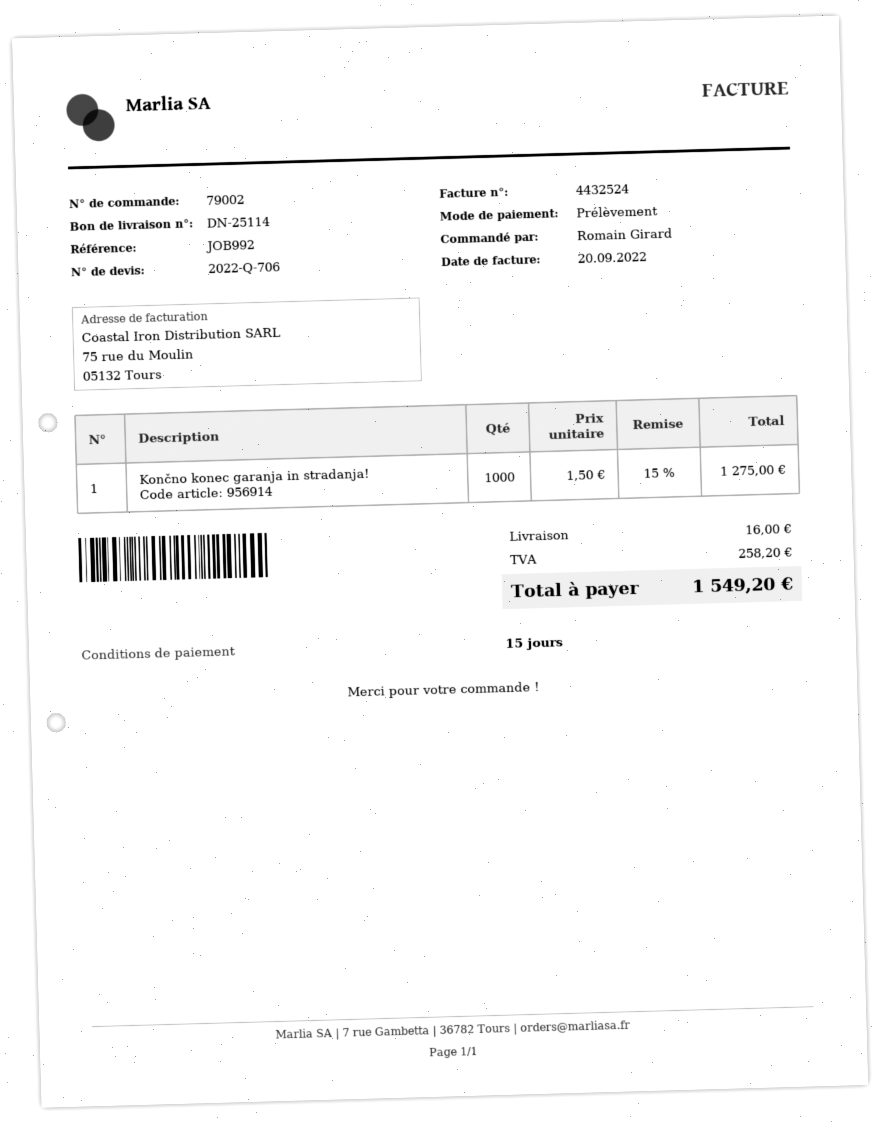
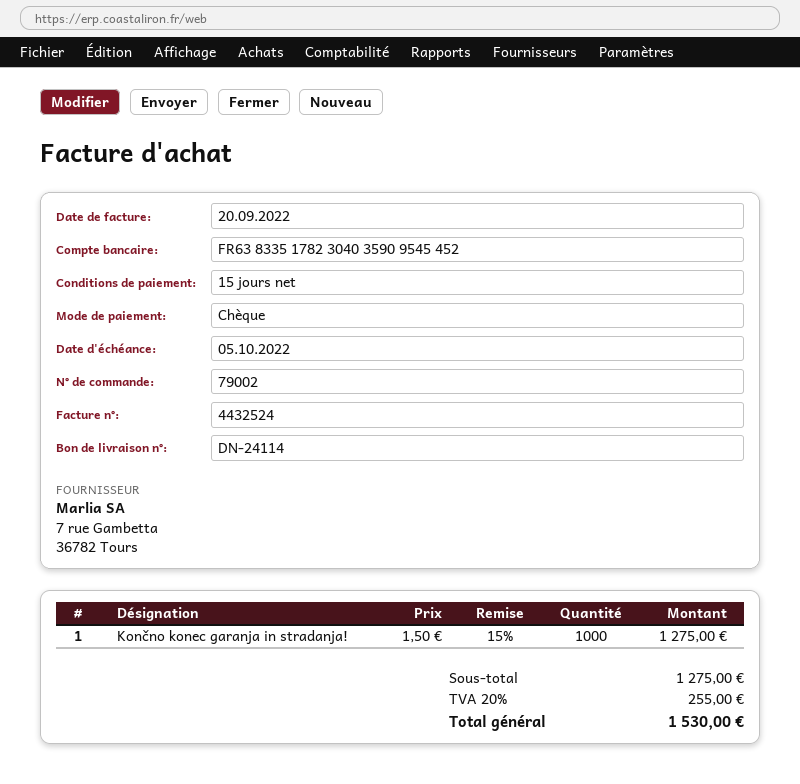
delivery note number: DN-25114 -> DN-24114
payment method: direct debit -> cheque
shipping: 16.00 -> none
tax: 258.20 -> 255.00
total: 1549.20 -> 1530.00

